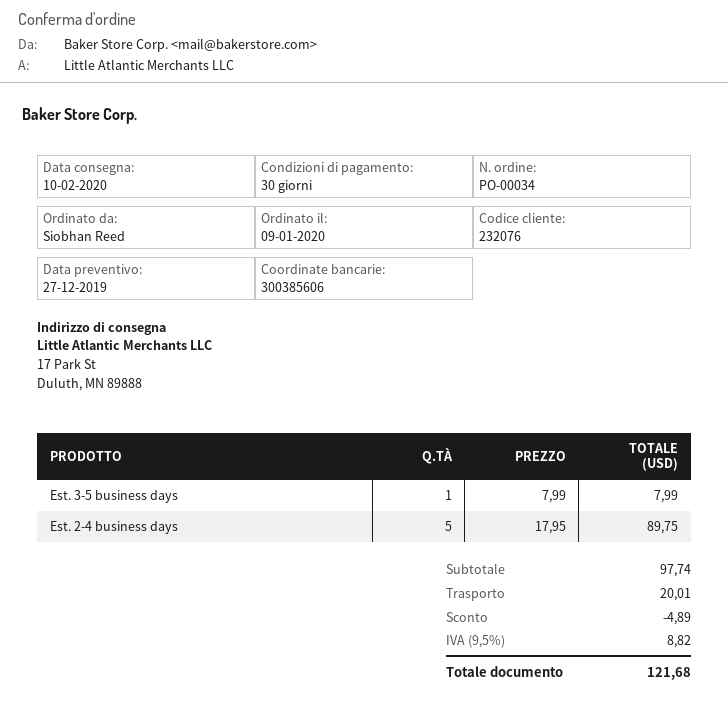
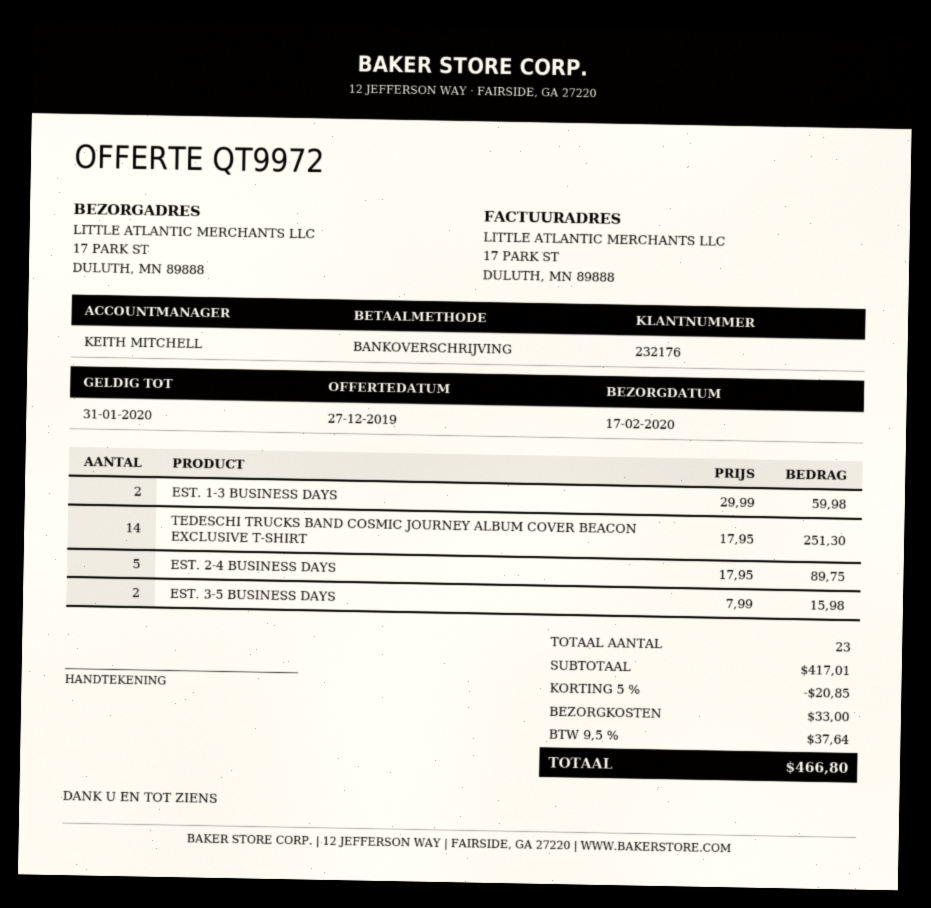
delivery date: 2020-02-10 -> 2020-02-17
customer number: 232076 -> 232176
Est. 3-5 business days: 1 x 7.99 = 7.99 -> 2 x 7.99 = 15.98
EST. 1-3 BUSINESS DAYS: none -> 2 x 29.99 = 59.98
TEDESCHI TRUCKS BAND COSMIC JOURNEY ALBUM COVER BEACON EXCLUSIVE T-SHIRT: none -> 14 x 17.95 = 251.30
subtotal: 97.74 -> 417.01
discount: 4.89 -> 20.85
shipping: 20.01 -> 33.00
tax: 9.5% = 8.82 -> 9.5% = 37.64
total: 121.68 -> 466.80

